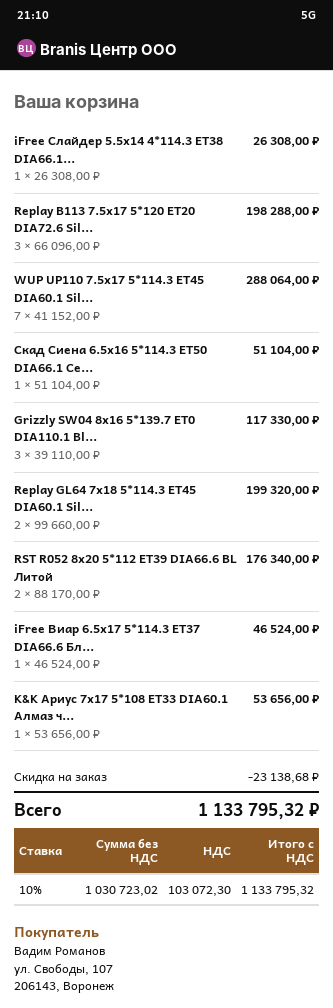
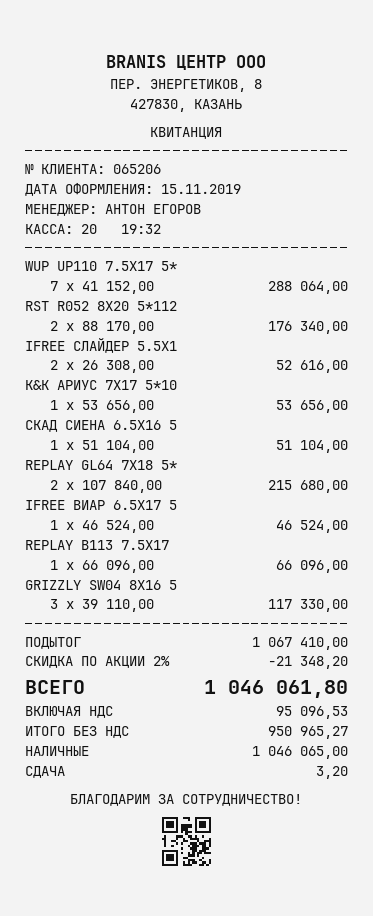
iFree Слайдер 5.5x14 4*114.3 ET38 DIA66.1...: 1 x 26308.00 = 26308.00 -> 2 x 26308.00 = 52616.00
Replay B113 7.5x17 5*120 ET20 DIA72.6 Sil...: 3 x 66096.00 = 198288.00 -> 1 x 66096.00 = 66096.00
Replay GL64 7x18 5*114.3 ET45 DIA60.1 Sil...: 2 x 99660.00 = 199320.00 -> 2 x 107840.00 = 215680.00
discount: 23138.68 -> 21348.20
net: 1030723.02 -> 950965.27
tax: 103072.30 -> 95096.53
total: 1133795.32 -> 1046061.80

